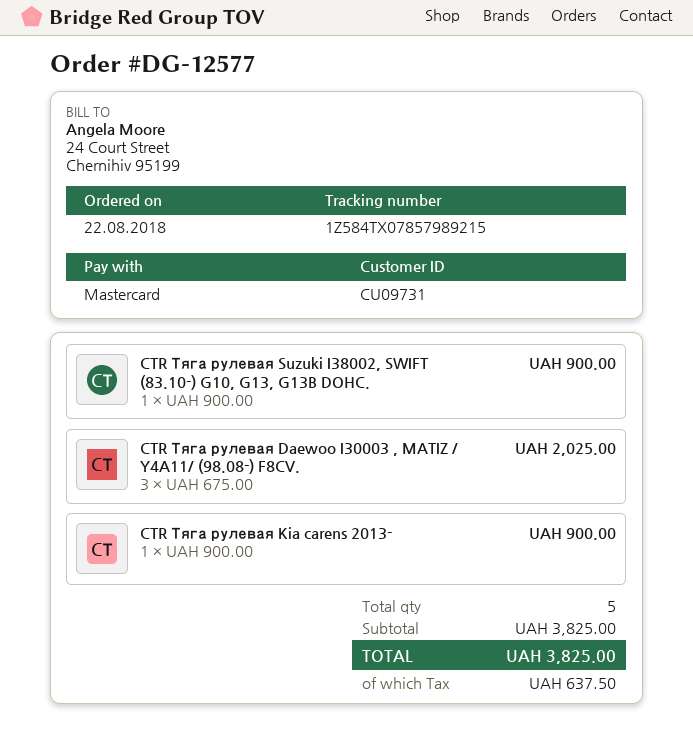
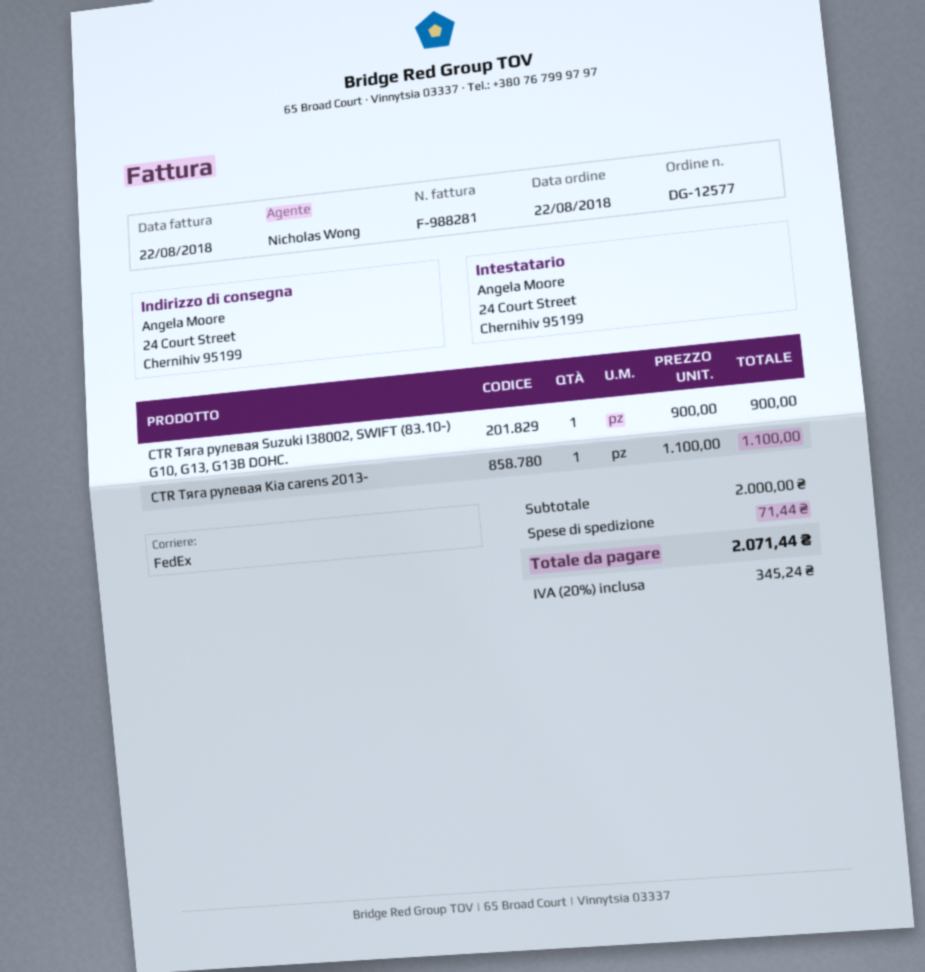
CTR Тяга рулевая Daewoo I30003 , MATIZ / Y4A11/ (98.08-) F8CV.: 3 x 675.00 = 2025.00 -> none
CTR Тяга рулевая Kia carens 2013-: 1 x 900.00 = 900.00 -> 1 x 1100.00 = 1100.00
subtotal: 3825.00 -> 2000.00
shipping: none -> 71.44
tax: 637.50 -> 345.24
total: 3825.00 -> 2071.44

